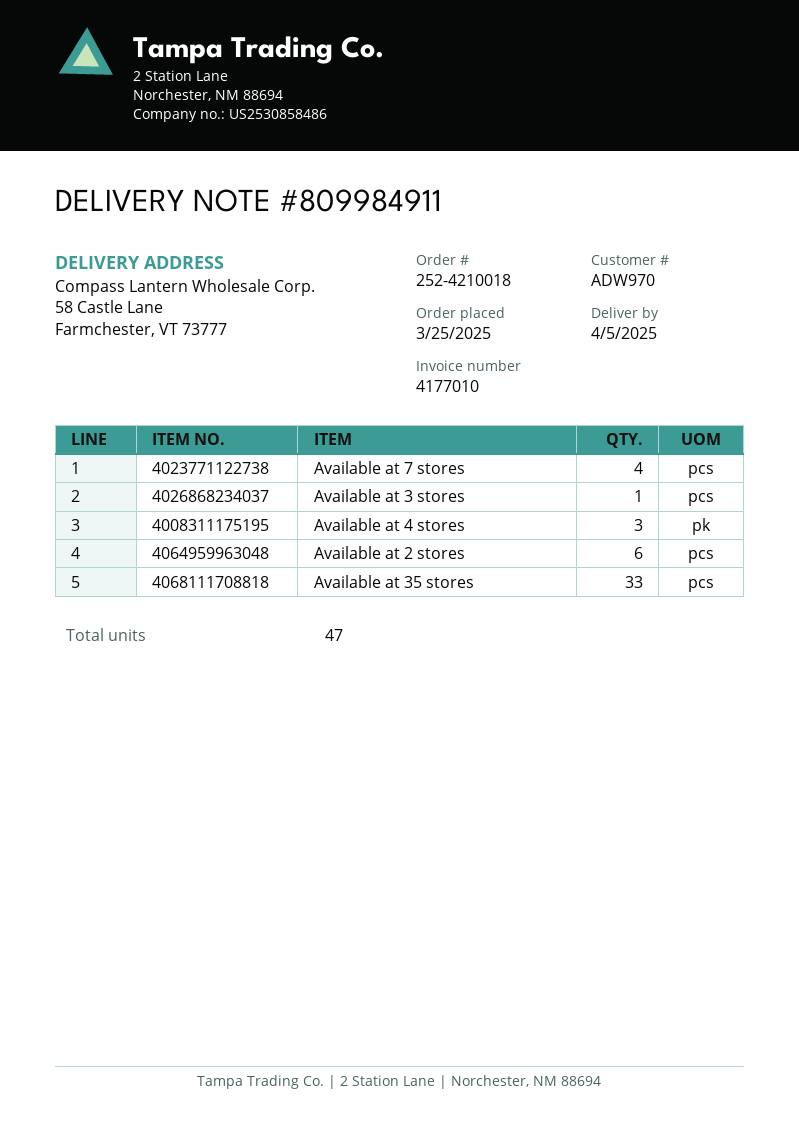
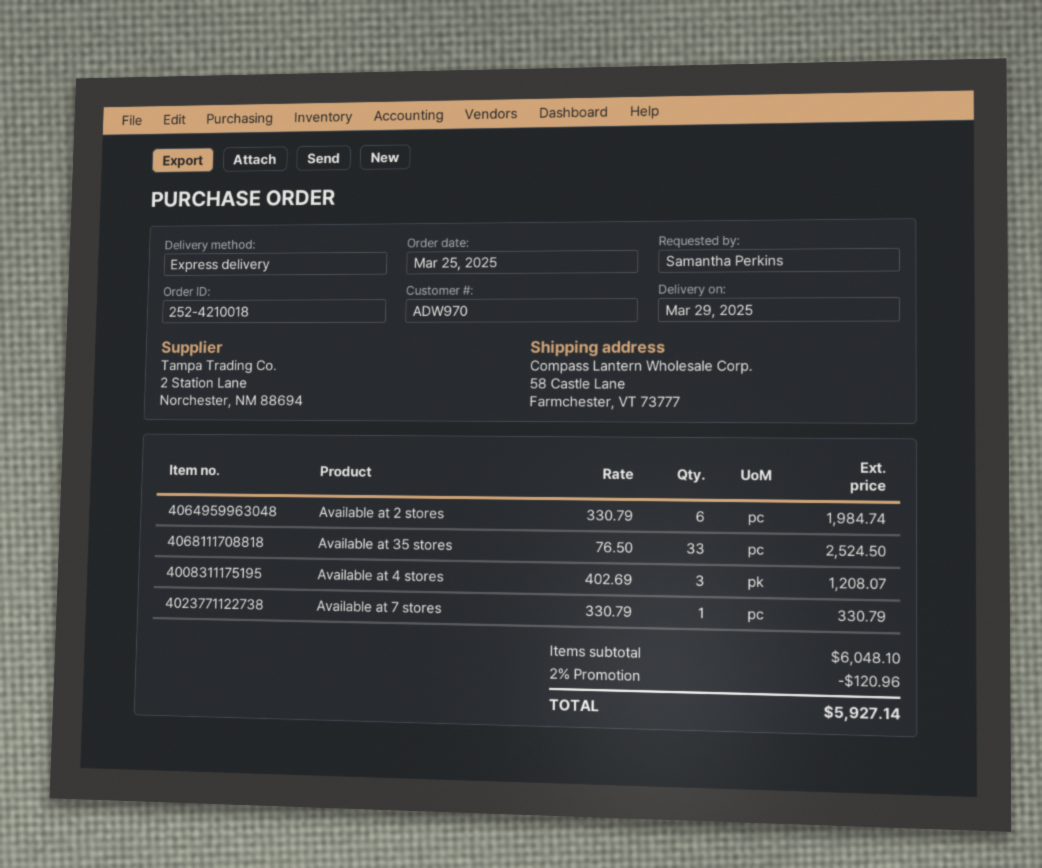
delivery date: 2025-04-05 -> 2025-03-29
Available at 7 stores: 4 -> 1
Available at 3 stores: 1 -> none

